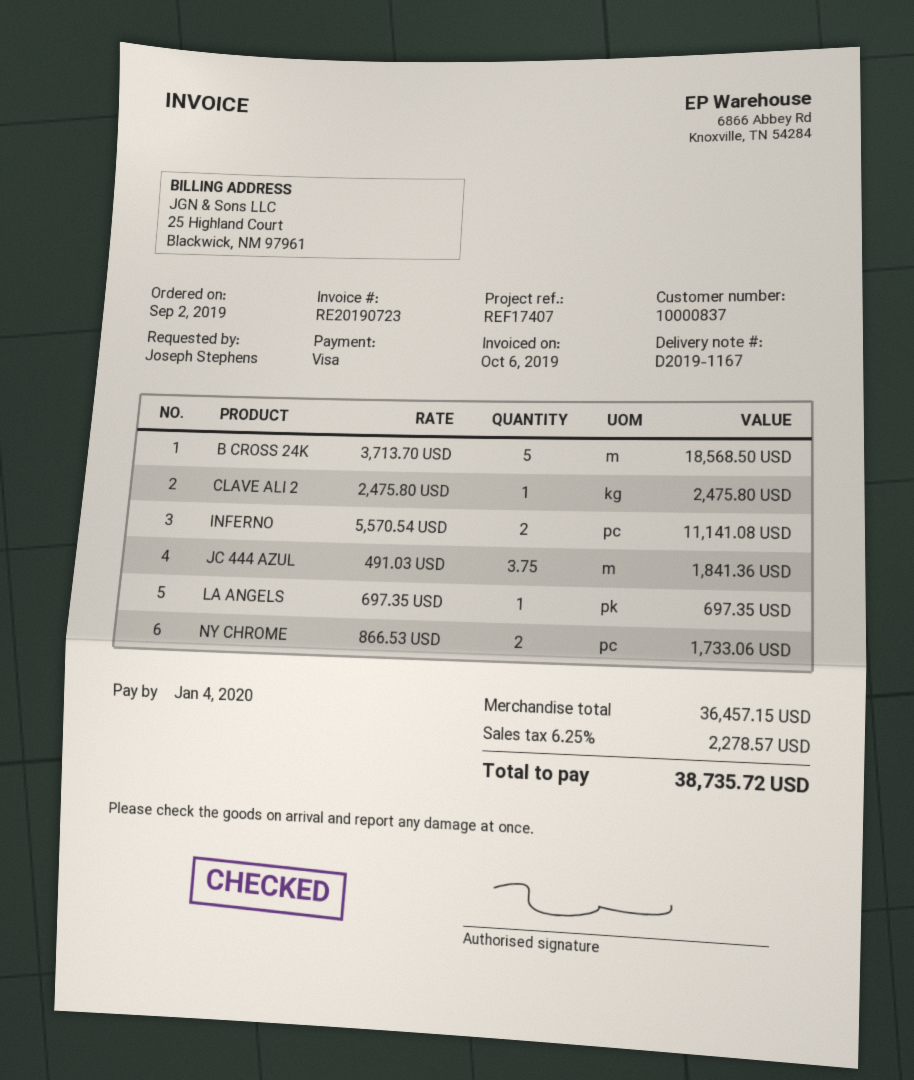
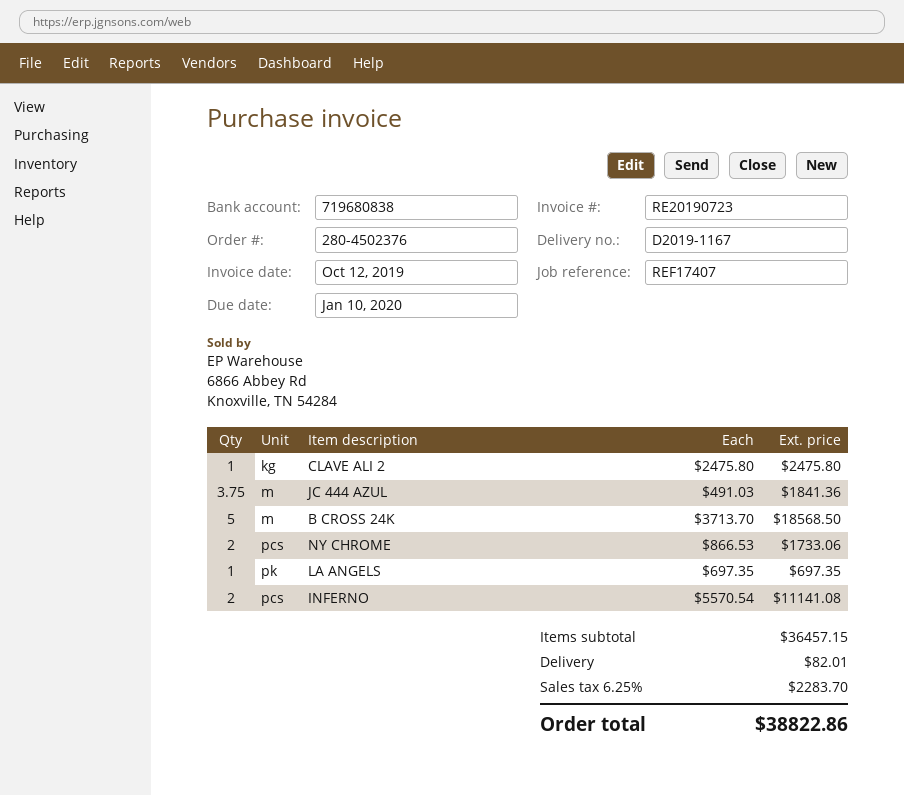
invoice date: 2019-10-06 -> 2019-10-12
due date: 2020-01-04 -> 2020-01-10
shipping: none -> 82.01
tax: 6.25% = 2278.57 -> 6.25% = 2283.70
total: 38735.72 -> 38822.86

